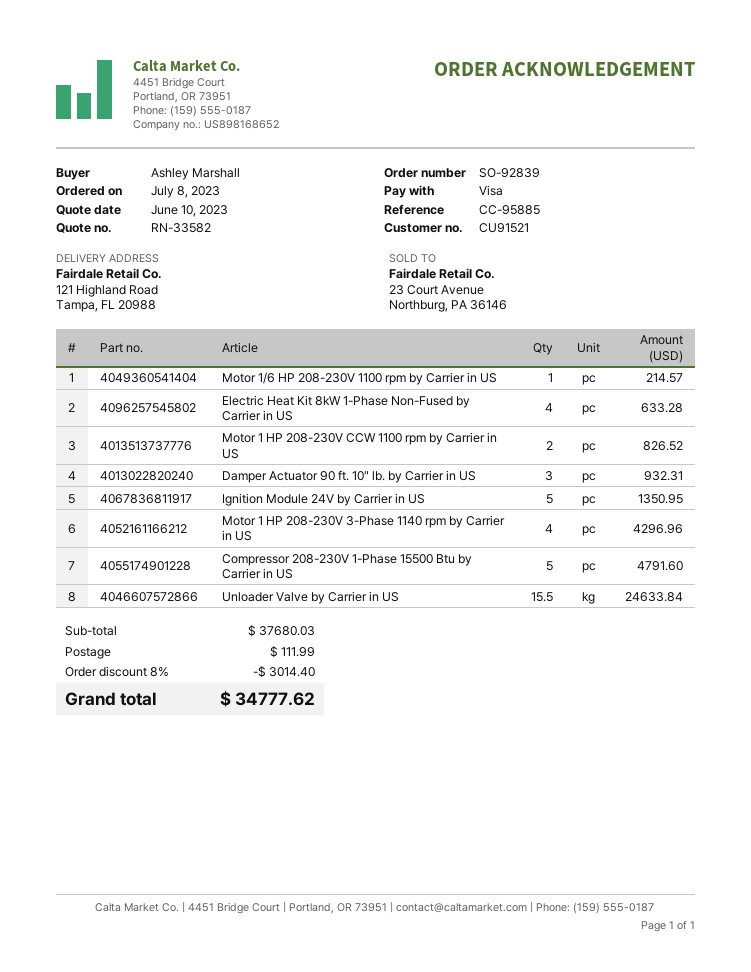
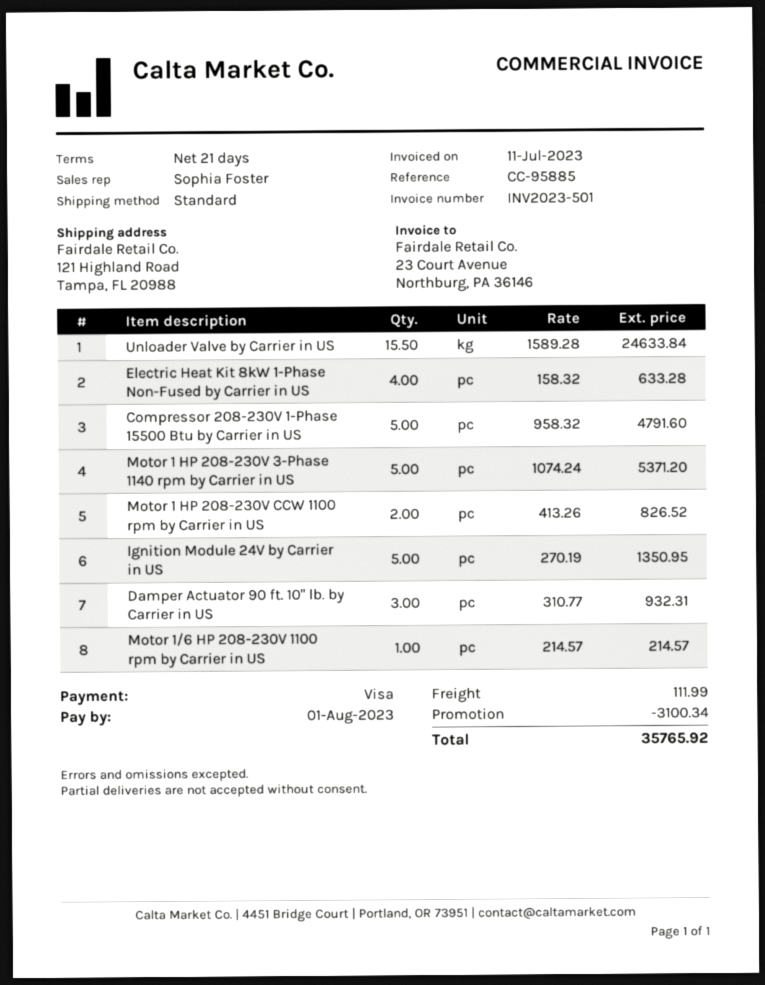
Motor 1 HP 208-230V 3-Phase 1140 rpm by Carrier in US: 4 for 4296.96 -> 5 for 5371.20
discount: 3014.40 -> 3100.34
total: 34777.62 -> 35765.92

